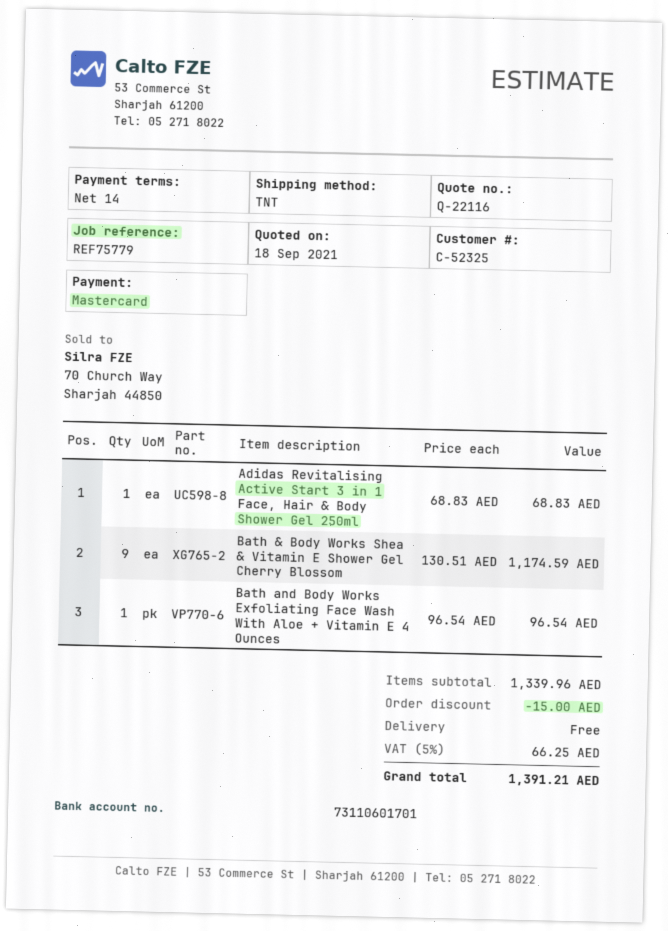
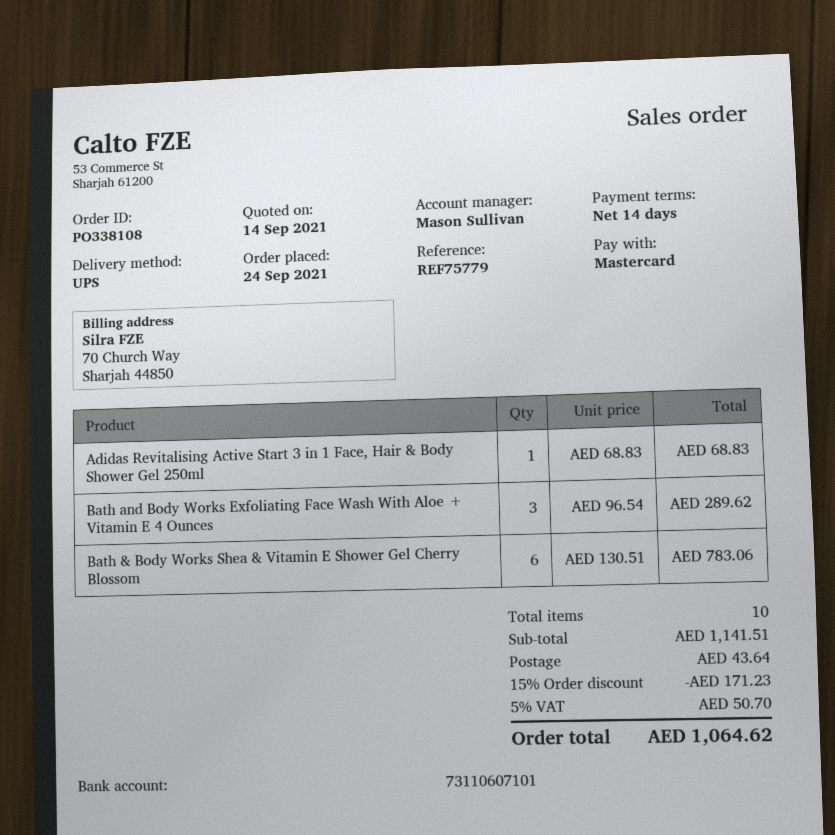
quote date: 2021-09-18 -> 2021-09-14
bank account: 73110601701 -> 73110607101
shipping method: TNT -> UPS
Bath & Body Works Shea & Vitamin E Shower Gel Cherry Blossom: 9 x 130.51 = 1174.59 -> 6 x 130.51 = 783.06
Bath and Body Works Exfoliating Face Wash With Aloe + Vitamin E 4 Ounces: 1 x 96.54 = 96.54 -> 3 x 96.54 = 289.62
subtotal: 1339.96 -> 1141.51
discount: 15.00 -> 171.23
shipping: 0.00 -> 43.64
tax: 5% = 66.25 -> 5% = 50.70
total: 1391.21 -> 1064.62

